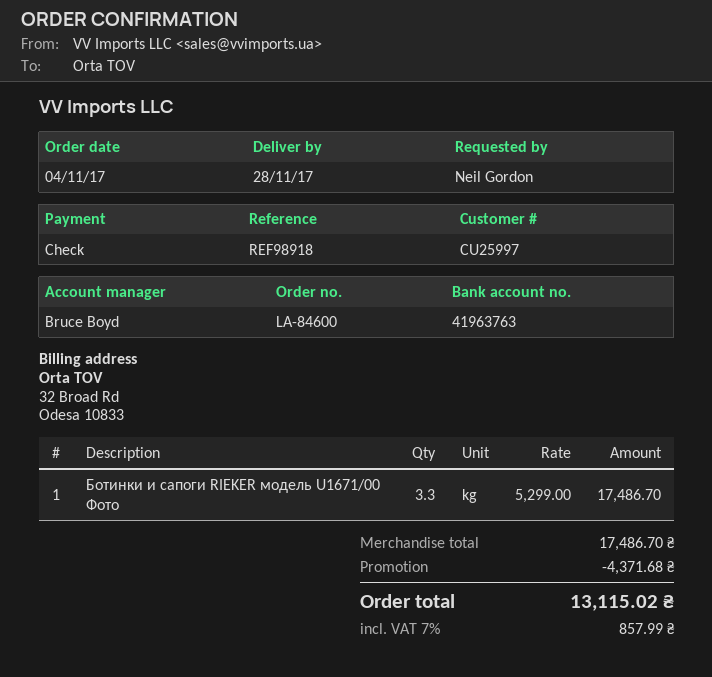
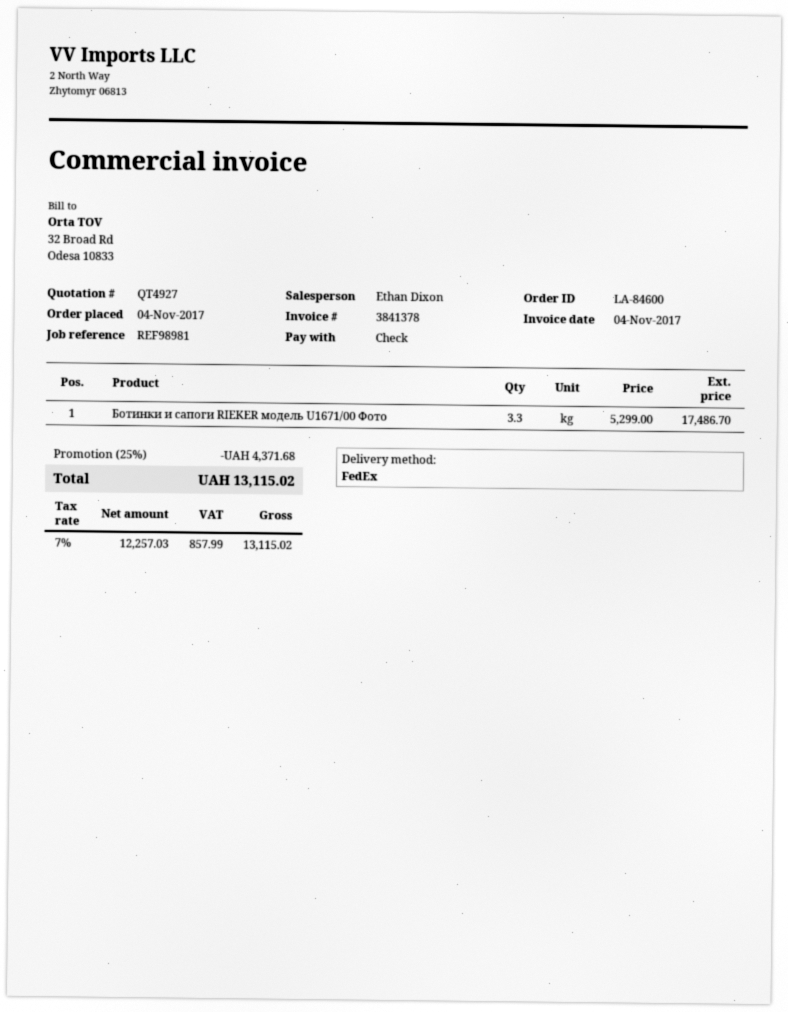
reference: REF98918 -> REF98981
sales rep: Bruce Boyd -> Ethan Dixon

